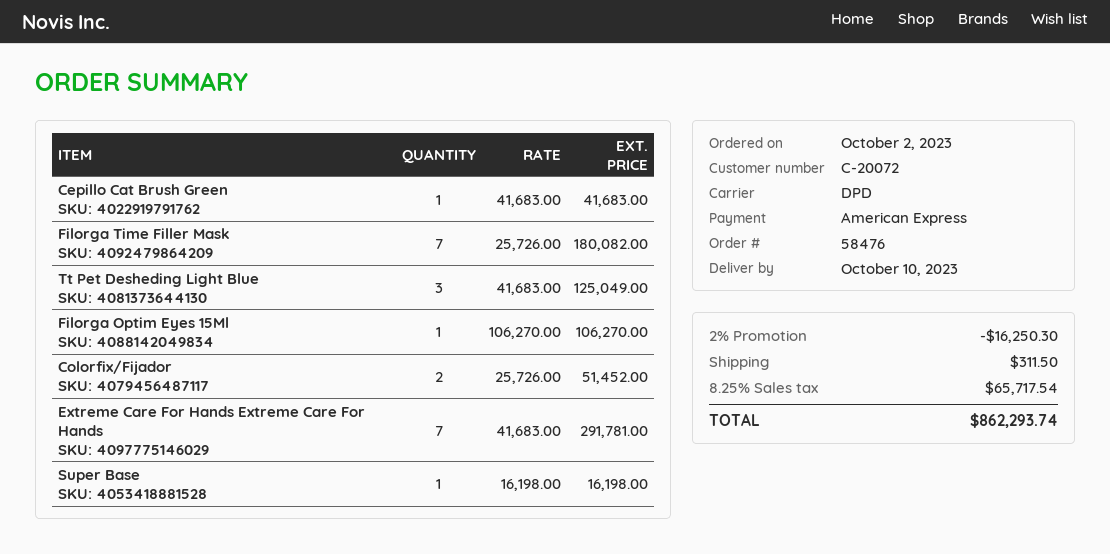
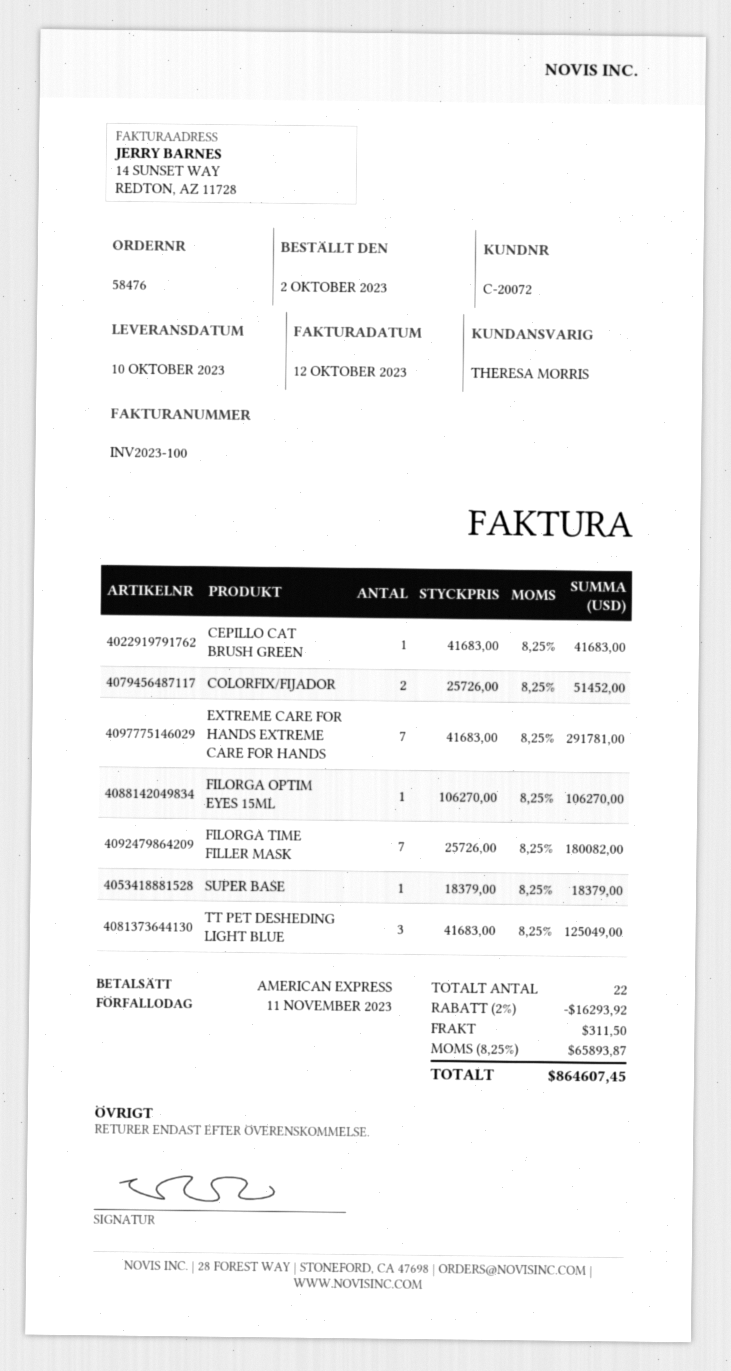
Super Base: 1 x 16198.00 = 16198.00 -> 1 x 18379.00 = 18379.00
discount: 2% = 16250.30 -> 2% = 16293.92
tax: 8.25% = 65717.54 -> 8.25% = 65893.87
total: 862293.74 -> 864607.45

